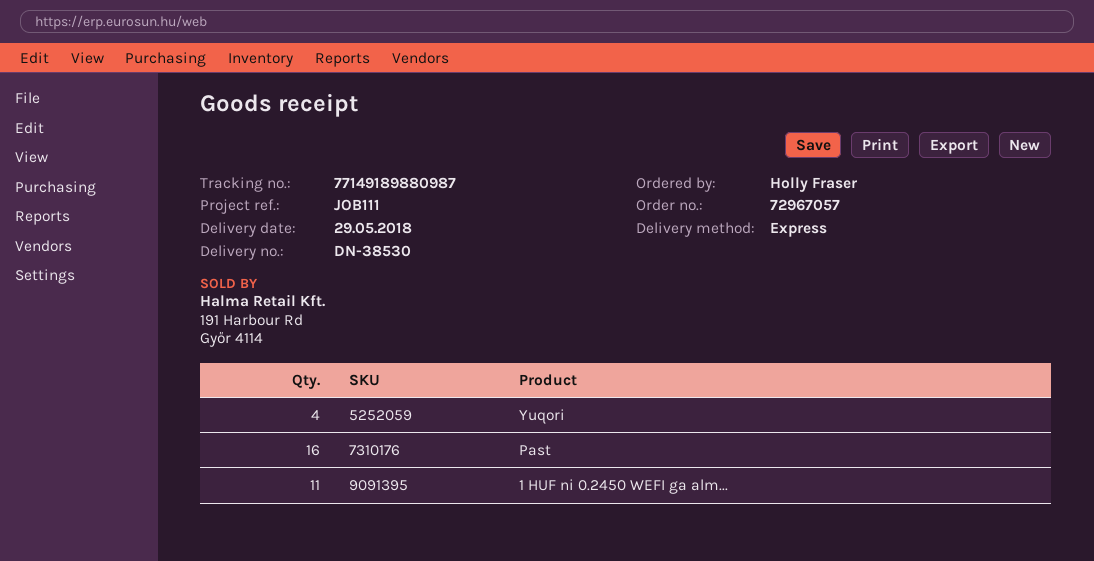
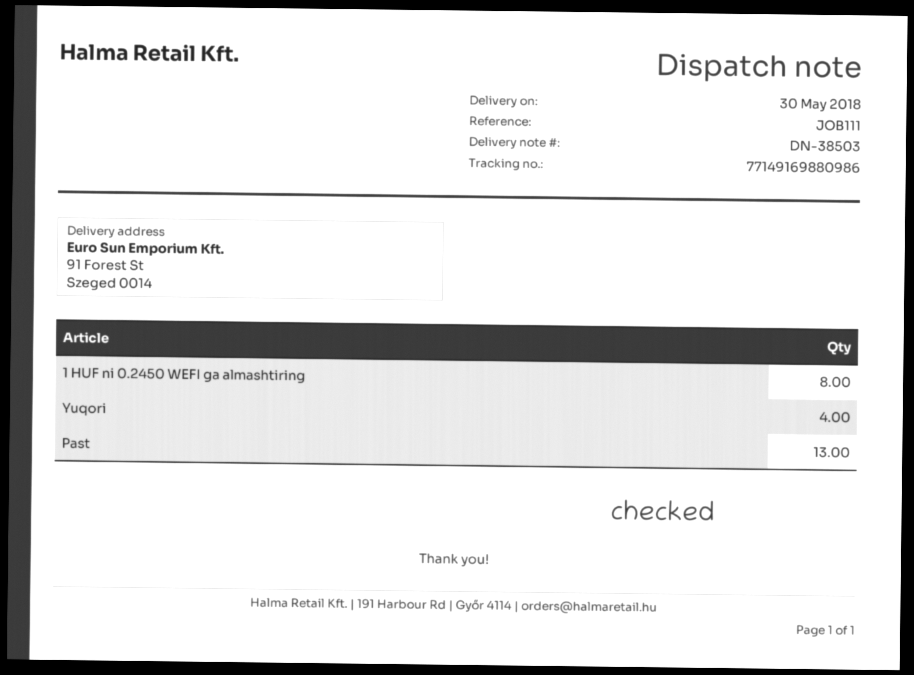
delivery note number: DN-38530 -> DN-38503
delivery date: 2018-05-29 -> 2018-05-30
tracking number: 77149189880987 -> 77149169880986
Past: 16 -> 13
1 HUF ni 0.2450 WEFI ga alm...: 11 -> 8

